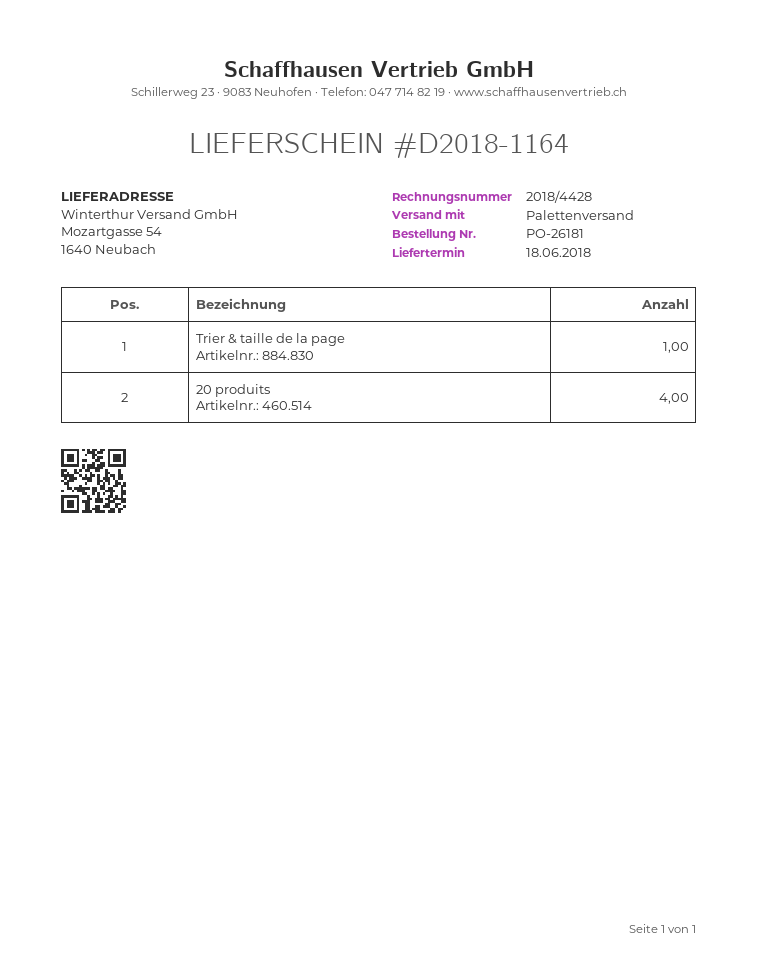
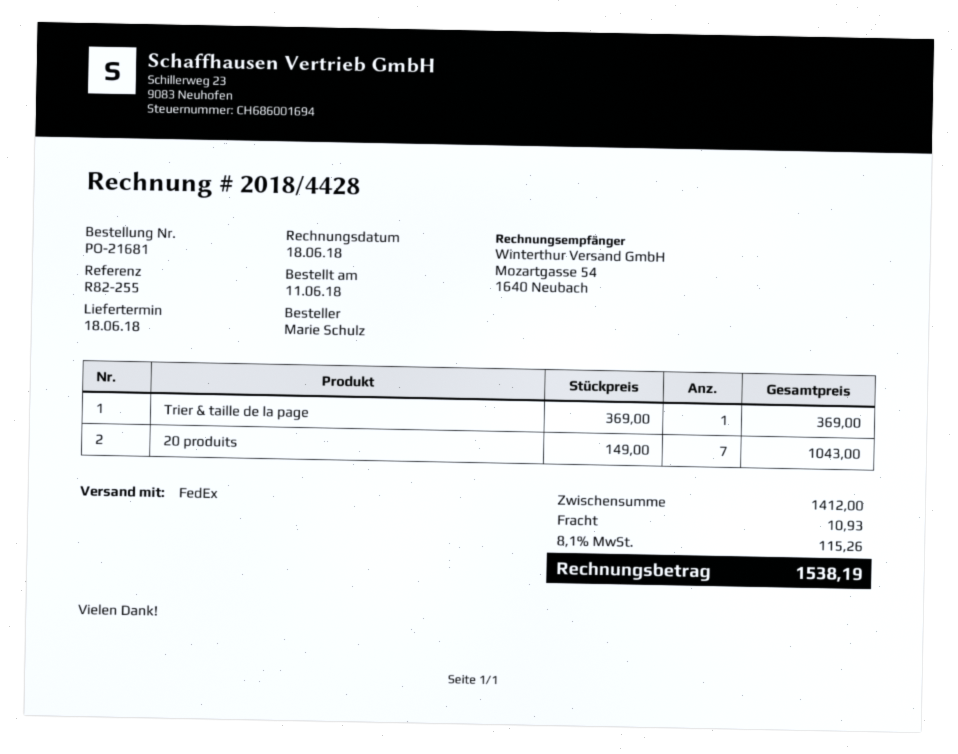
order number: PO-26181 -> PO-21681
shipping method: pallet freight -> FedEx
20 produits: 4 -> 7

